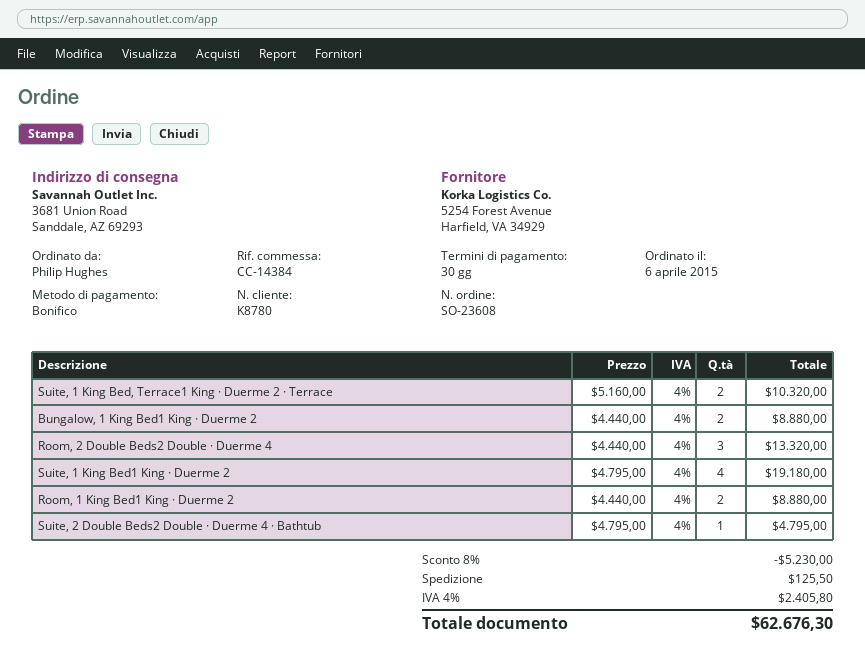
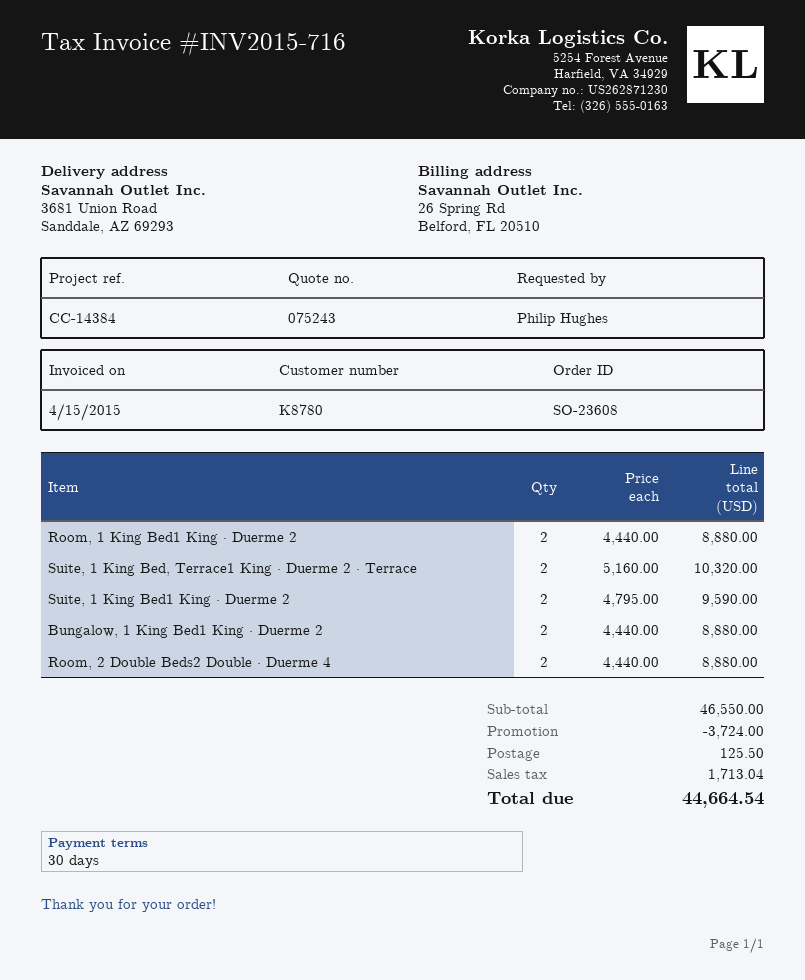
Room, 2 Double Beds2 Double · Duerme 4: 3 x 4440.00 = 13320.00 -> 2 x 4440.00 = 8880.00
Suite, 1 King Bed1 King · Duerme 2: 4 x 4795.00 = 19180.00 -> 2 x 4795.00 = 9590.00
Suite, 2 Double Beds2 Double · Duerme 4 · Bathtub: 1 x 4795.00 = 4795.00 -> none
discount: 5230.00 -> 3724.00
tax: 2405.80 -> 1713.04
total: 62676.30 -> 44664.54

